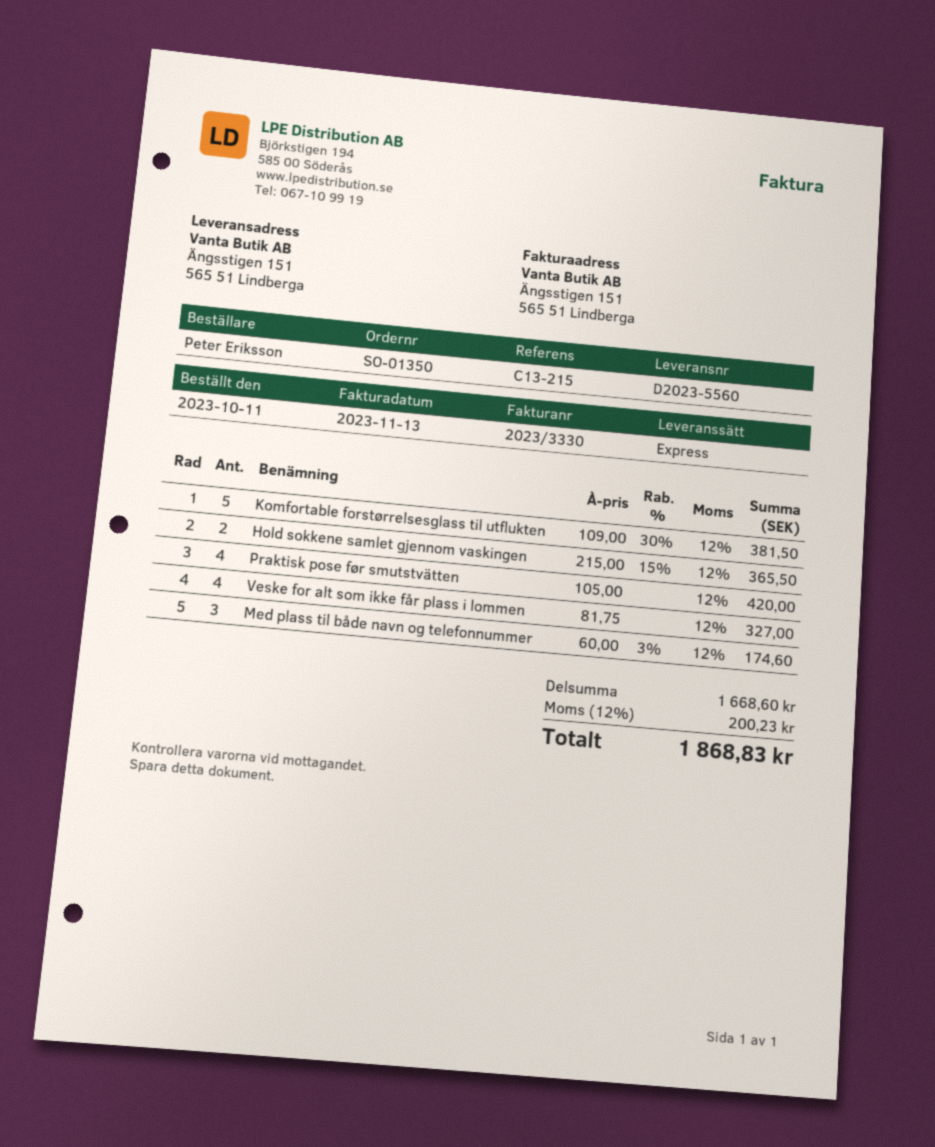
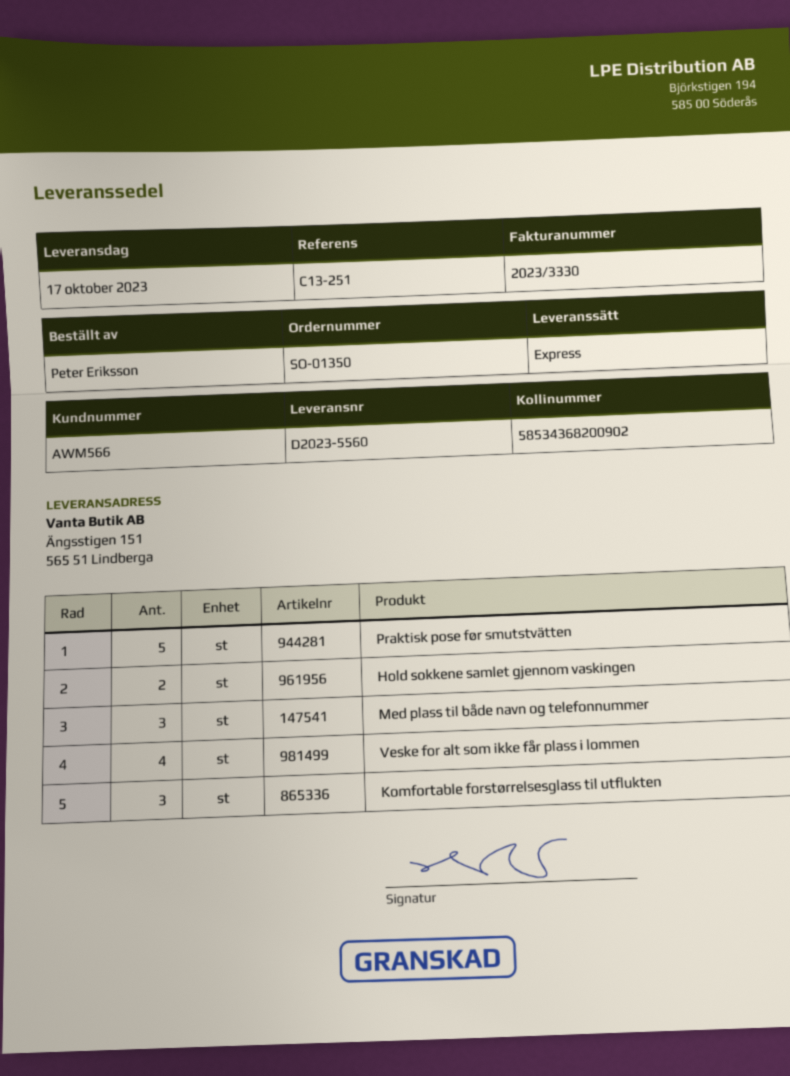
reference: C13-215 -> C13-251
Komfortable forstørrelsesglass til utflukten: 5 -> 3
Praktisk pose før smutstvätten: 4 -> 5

